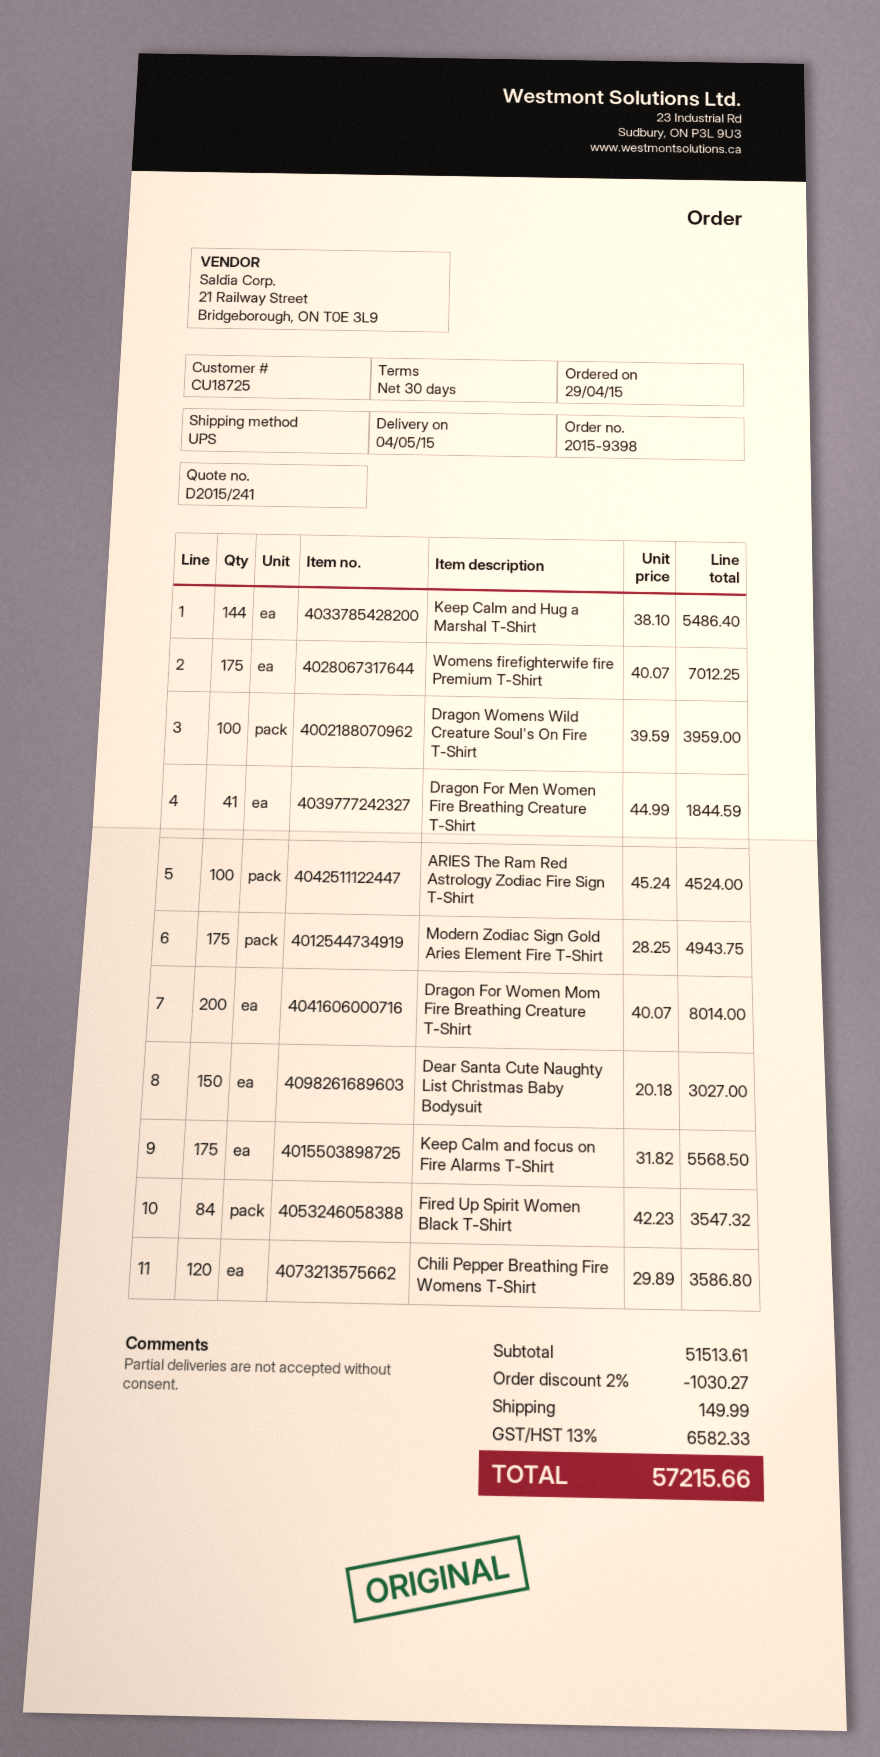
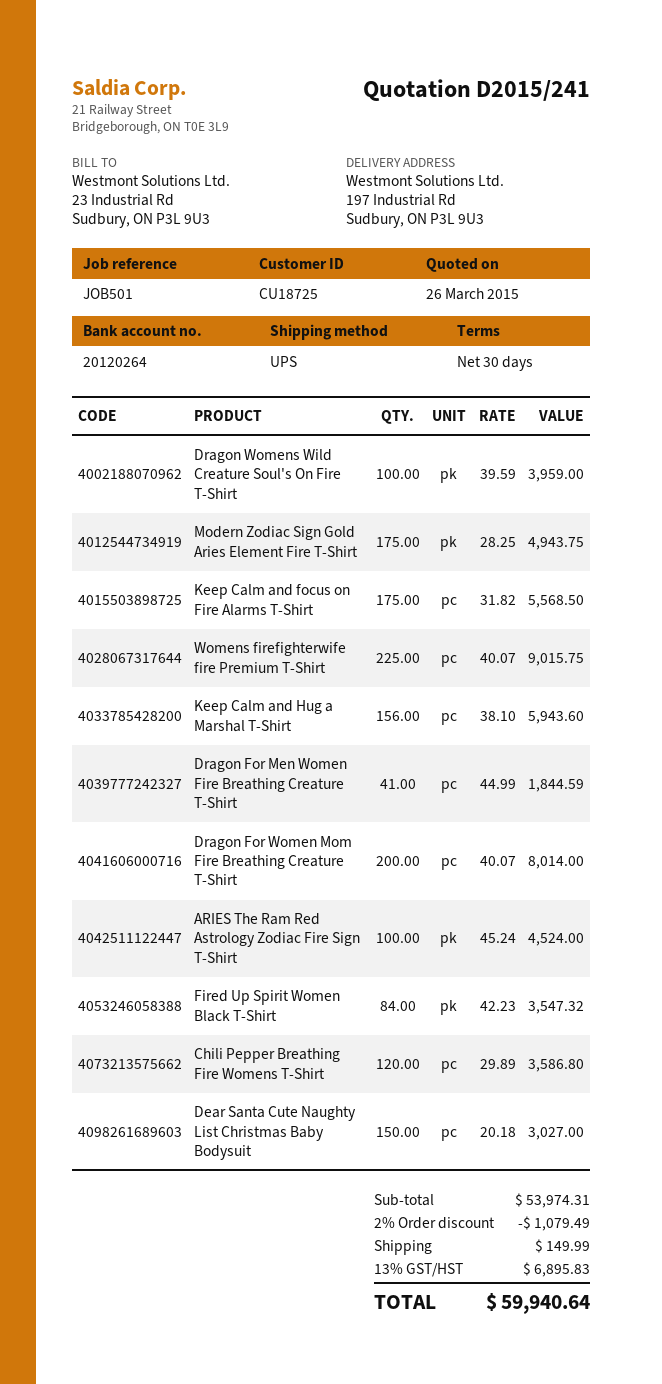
Keep Calm and Hug a Marshal T-Shirt: 144 x 38.10 = 5486.40 -> 156 x 38.10 = 5943.60
Womens firefighterwife fire Premium T-Shirt: 175 x 40.07 = 7012.25 -> 225 x 40.07 = 9015.75
subtotal: 51513.61 -> 53974.31
discount: 2% = 1030.27 -> 2% = 1079.49
tax: 13% = 6582.33 -> 13% = 6895.83
total: 57215.66 -> 59940.64

